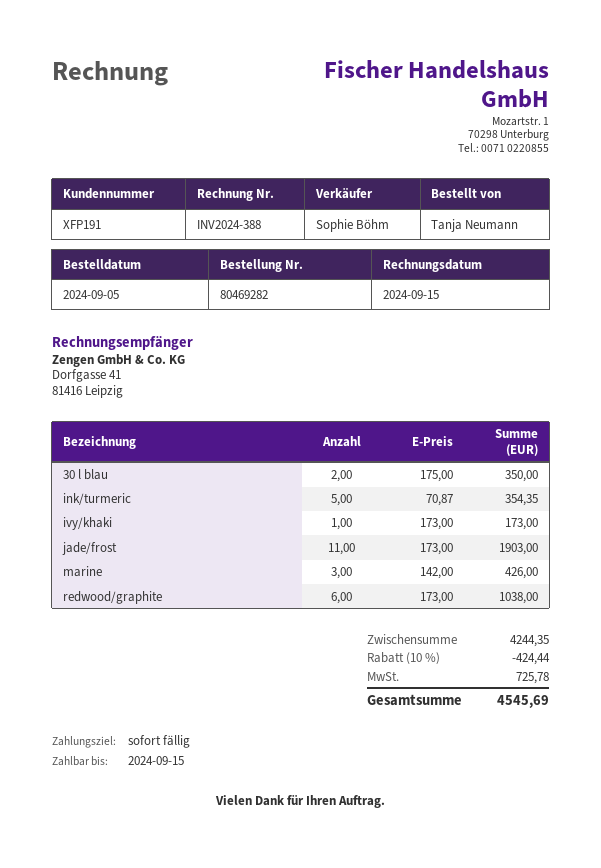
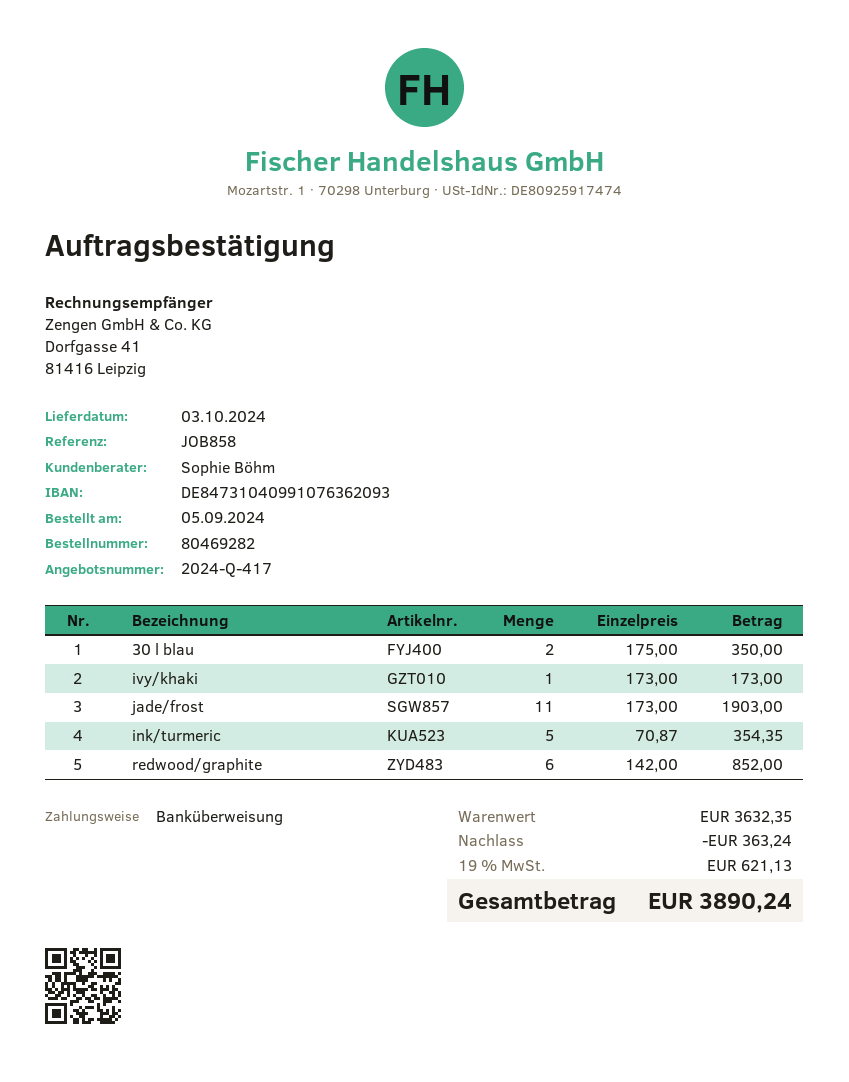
marine: 3 x 142.00 = 426.00 -> none
redwood/graphite: 6 x 173.00 = 1038.00 -> 6 x 142.00 = 852.00
subtotal: 4244.35 -> 3632.35
discount: 424.44 -> 363.24
tax: 725.78 -> 621.13
total: 4545.69 -> 3890.24

